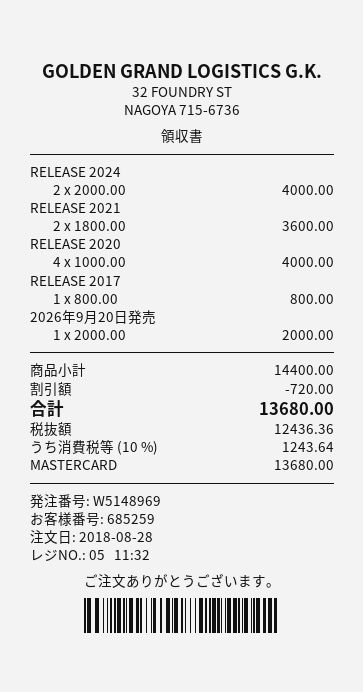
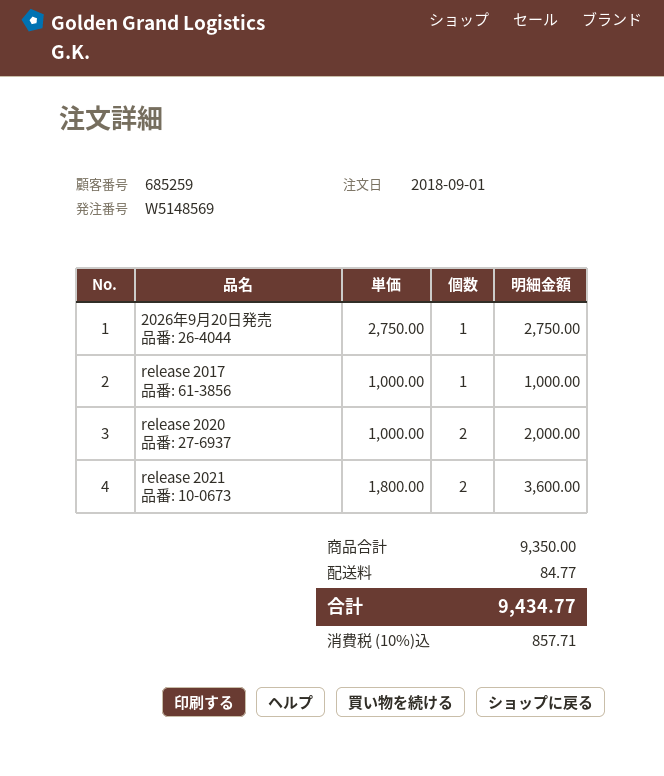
order number: W5148969 -> W5148569
order date: 2018-08-28 -> 2018-09-01
RELEASE 2024: 2 x 2000.00 = 4000.00 -> none
RELEASE 2020: 4 x 1000.00 = 4000.00 -> 2 x 1000.00 = 2000.00
RELEASE 2017: 1 x 800.00 = 800.00 -> 1 x 1000.00 = 1000.00
2026年9月20日発売: 1 x 2000.00 = 2000.00 -> 1 x 2750.00 = 2750.00
subtotal: 14400.00 -> 9350.00
discount: 720.00 -> none
shipping: none -> 84.77
tax: 10% = 1243.64 -> 10% = 857.71
total: 13680.00 -> 9434.77

